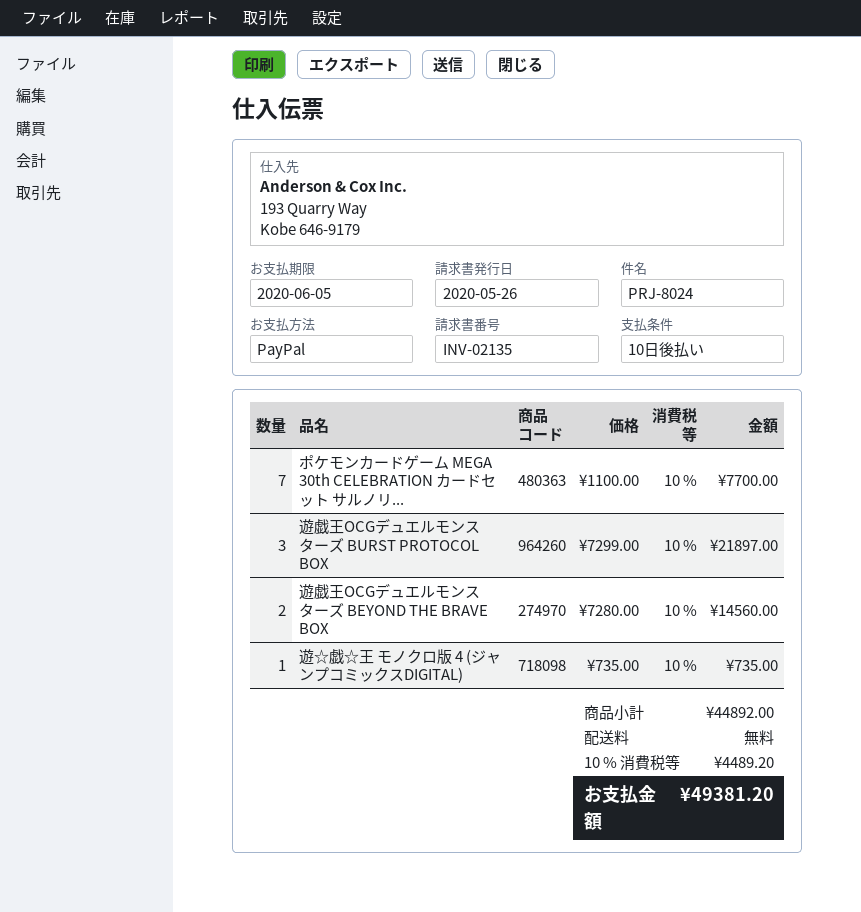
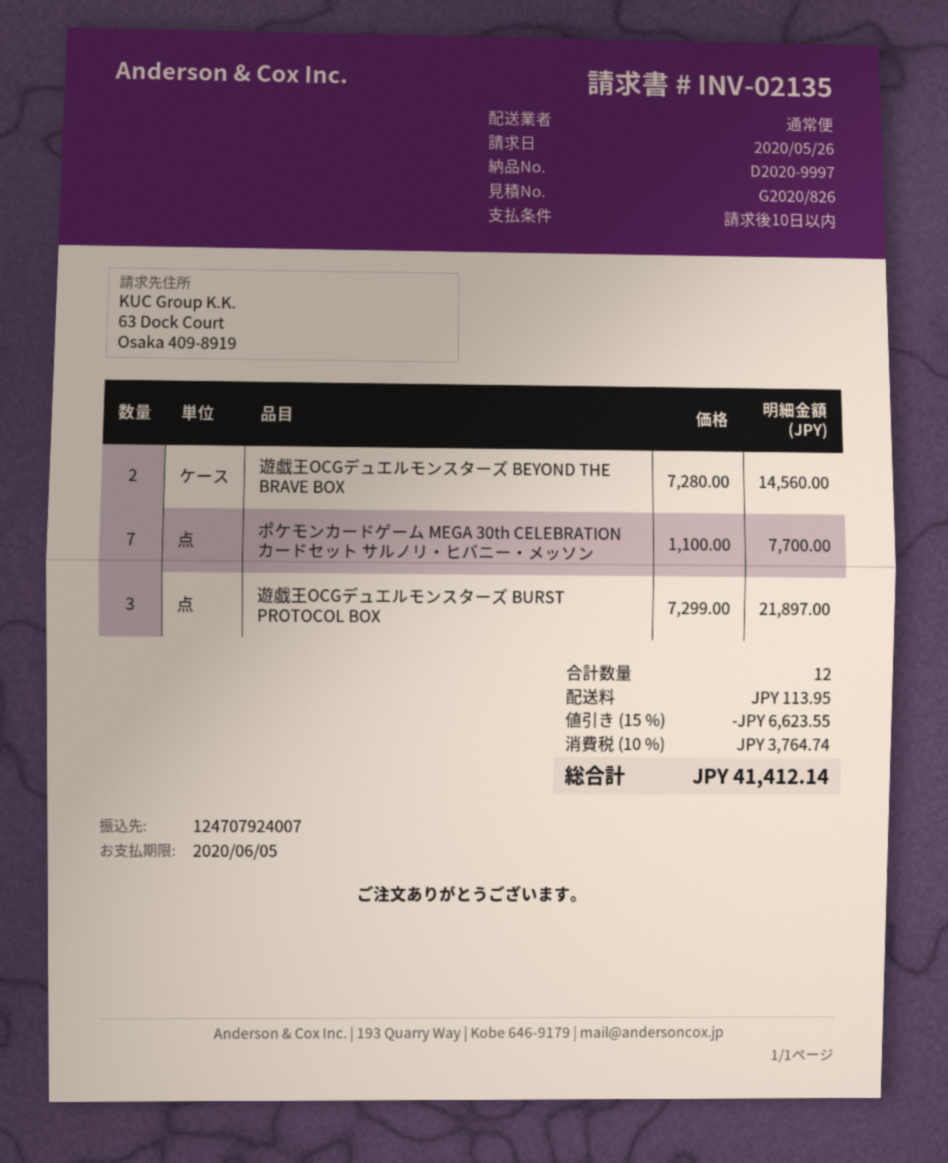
遊☆戯☆王 モノクロ版 4 (ジャンプコミックスDIGITAL): 1 x 735.00 = 735.00 -> none
discount: none -> 15% = 6623.55
shipping: 0.00 -> 113.95
tax: 10% = 4489.20 -> 10% = 3764.74
total: 49381.20 -> 41412.14

